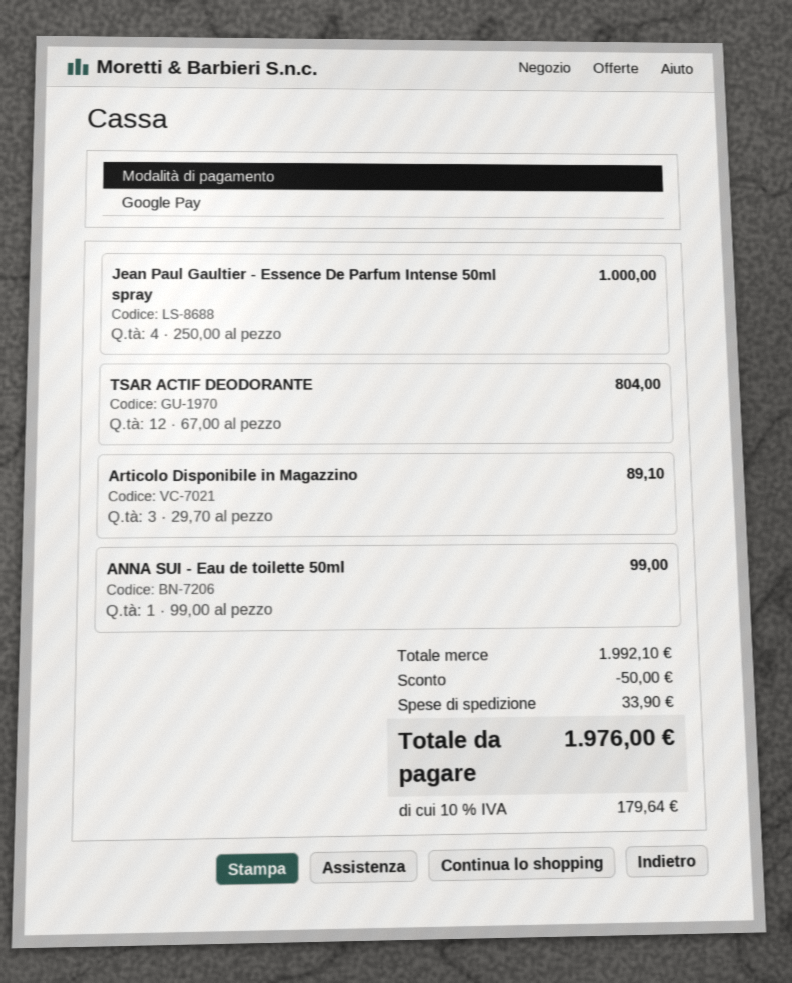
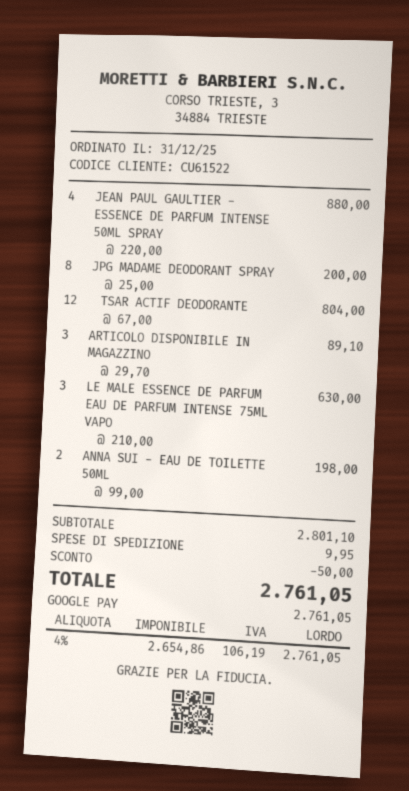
Jean Paul Gaultier - Essence De Parfum Intense 50ml spray: 4 x 250.00 = 1000.00 -> 4 x 220.00 = 880.00
ANNA SUI - Eau de toilette 50ml: 1 x 99.00 = 99.00 -> 2 x 99.00 = 198.00
JPG MADAME DEODORANT SPRAY: none -> 8 x 25.00 = 200.00
LE MALE ESSENCE DE PARFUM EAU DE PARFUM INTENSE 75ML VAPO: none -> 3 x 210.00 = 630.00
subtotal: 1992.10 -> 2801.10
shipping: 33.90 -> 9.95
tax: 10% = 179.64 -> 4% = 106.19
total: 1976.00 -> 2761.05

